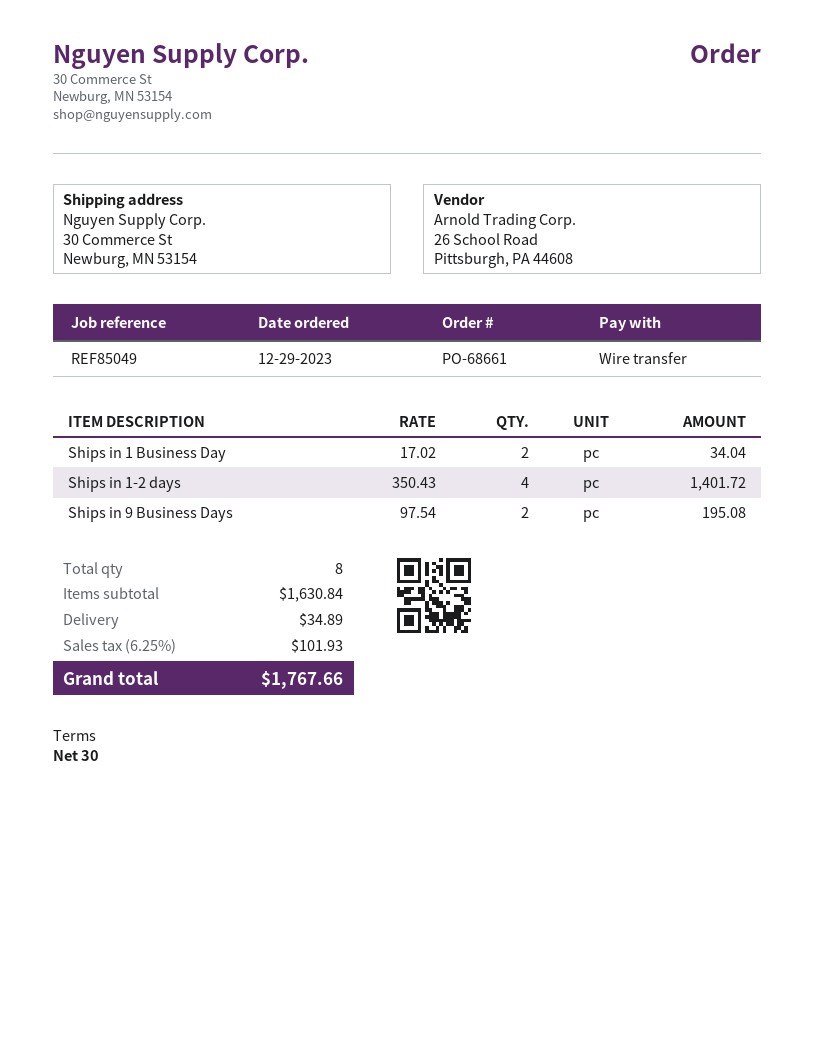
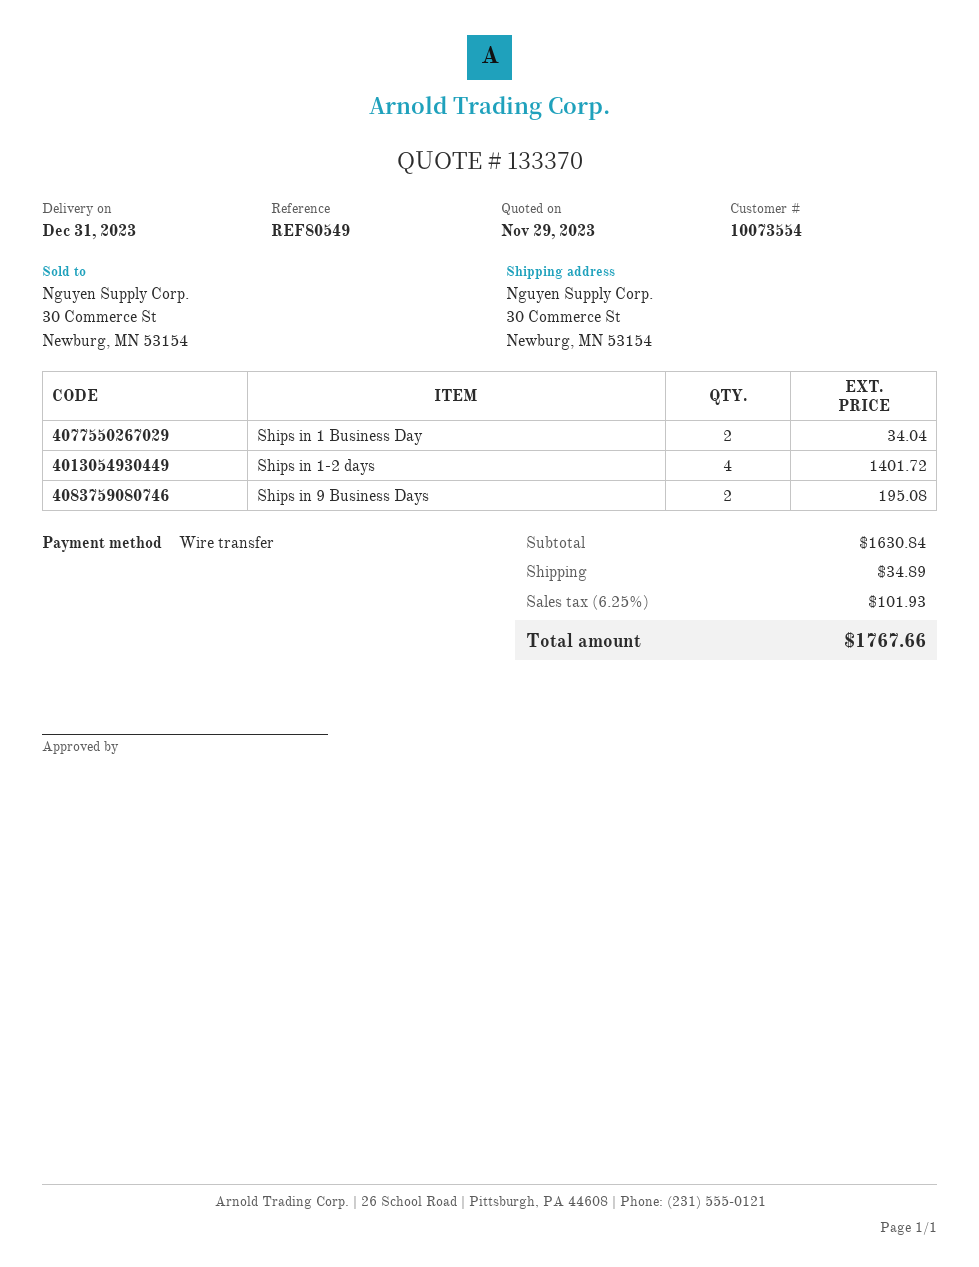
reference: REF85049 -> REF80549

